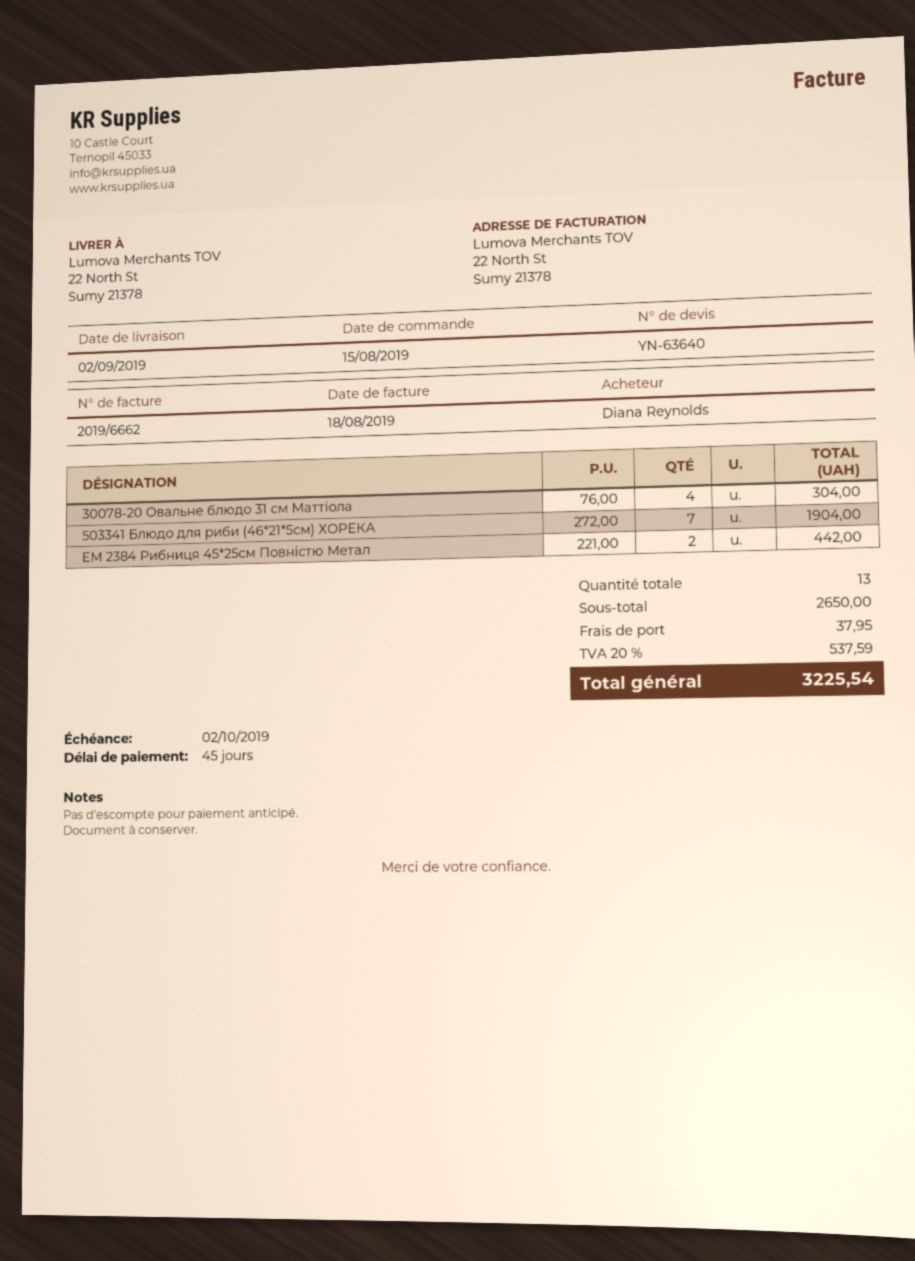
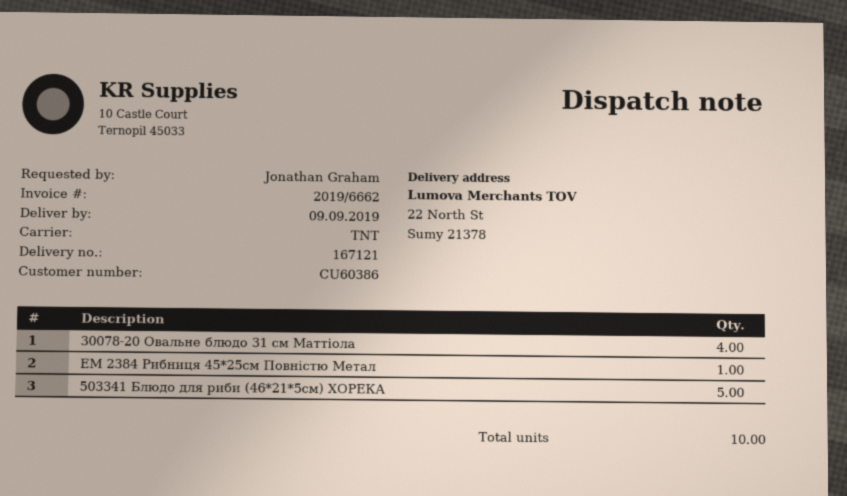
delivery date: 2019-09-02 -> 2019-09-09
ordered by: Diana Reynolds -> Jonathan Graham
503341 Блюдо для риби (46*21*5см) ХОРЕКА: 7 -> 5
ЕМ 2384 Рибниця 45*25см Повністю Метал: 2 -> 1
total quantity: 13 -> 10

